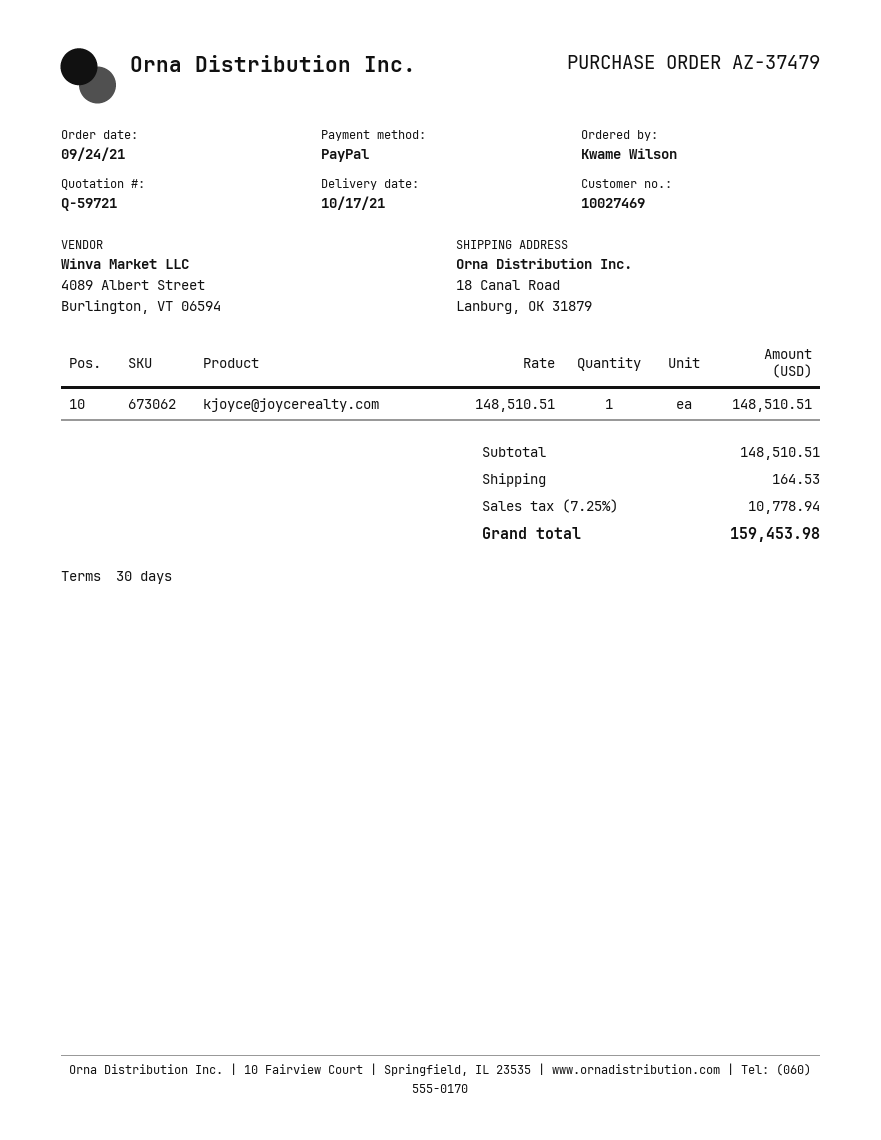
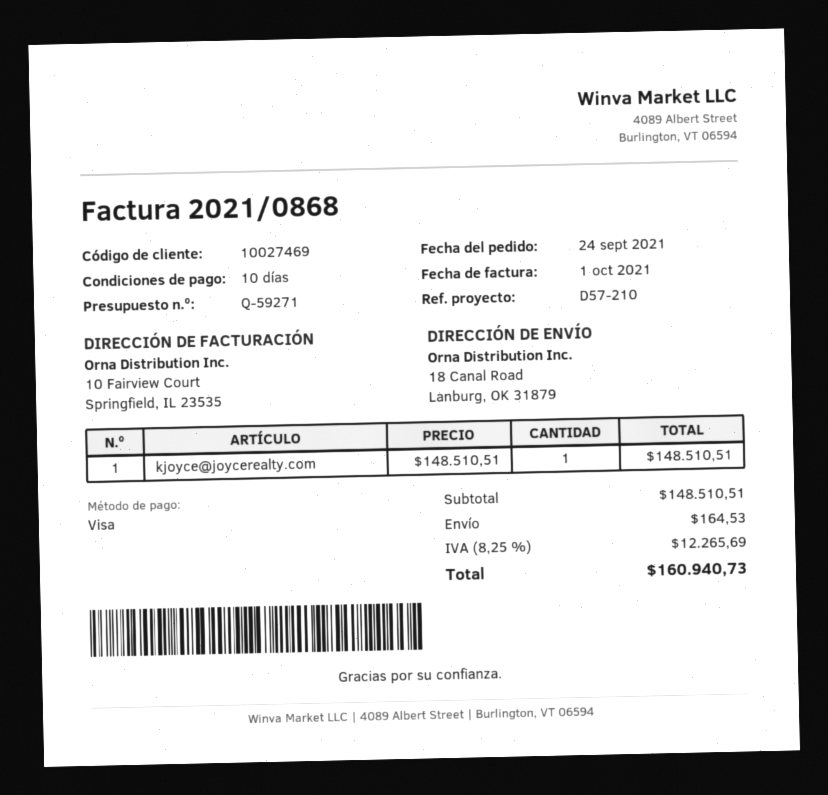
quote number: Q-59721 -> Q-59271
payment terms: 30 days -> 10 days
payment method: PayPal -> Visa
tax: 7.25% = 10778.94 -> 8.25% = 12265.69
total: 159453.98 -> 160940.73

